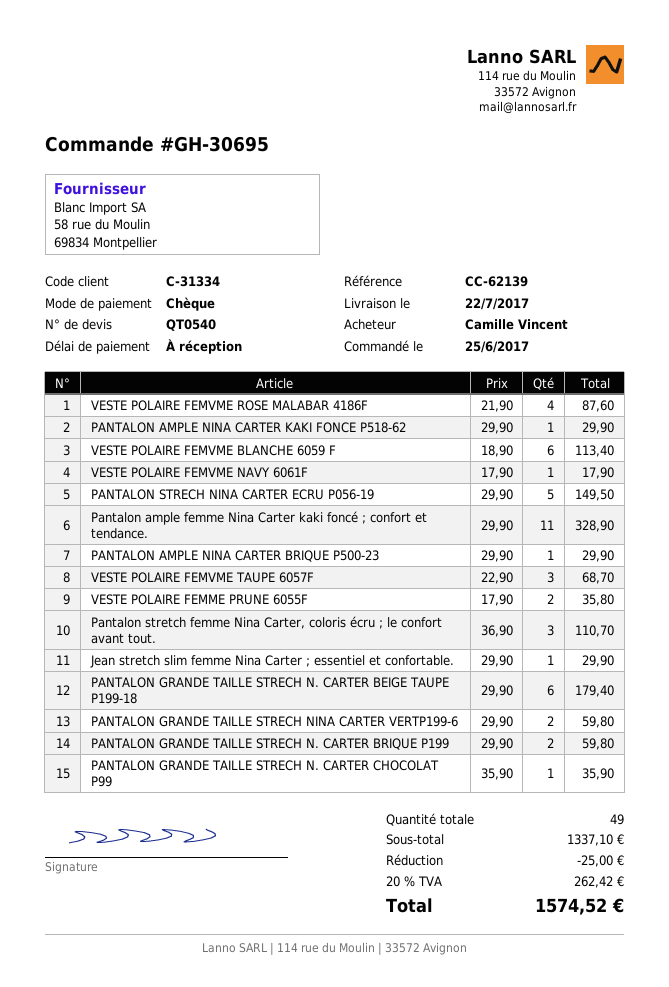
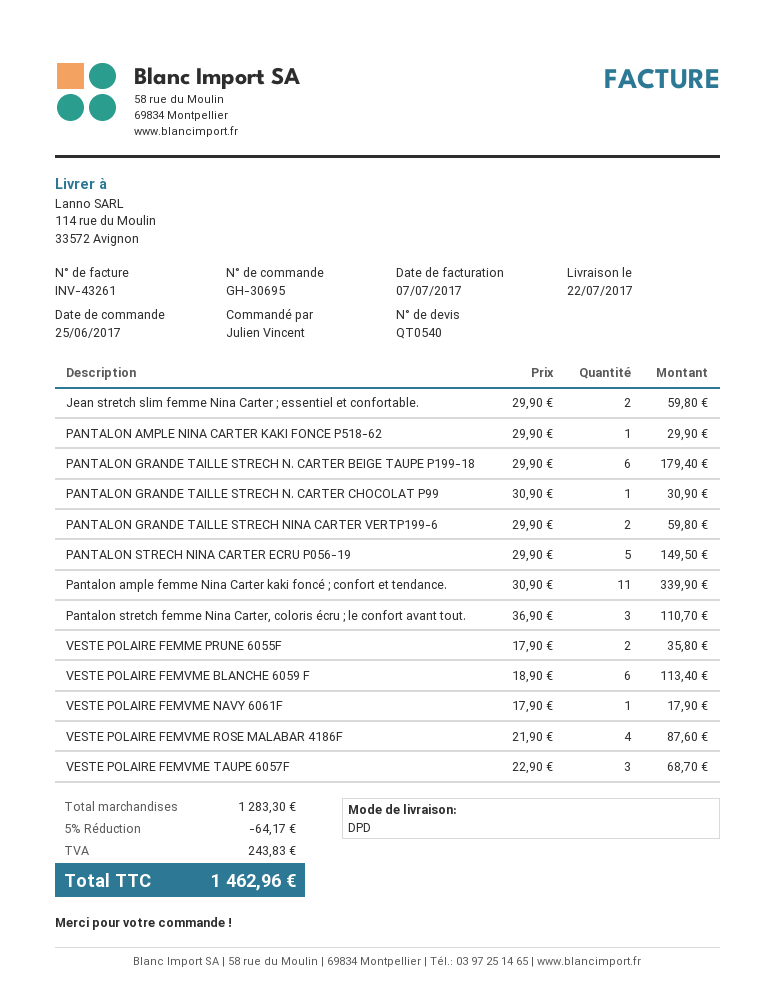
ordered by: Camille Vincent -> Julien Vincent
Pantalon ample femme Nina Carter kaki foncé ; confort et tendance.: 11 x 29.90 = 328.90 -> 11 x 30.90 = 339.90
PANTALON AMPLE NINA CARTER BRIQUE P500-23: 1 x 29.90 = 29.90 -> none
Jean stretch slim femme Nina Carter ; essentiel et confortable.: 1 x 29.90 = 29.90 -> 2 x 29.90 = 59.80
PANTALON GRANDE TAILLE STRECH N. CARTER BRIQUE P199: 2 x 29.90 = 59.80 -> none
PANTALON GRANDE TAILLE STRECH N. CARTER CHOCOLAT P99: 1 x 35.90 = 35.90 -> 1 x 30.90 = 30.90
subtotal: 1337.10 -> 1283.30
discount: 25.00 -> 64.17
tax: 262.42 -> 243.83
total: 1574.52 -> 1462.96

